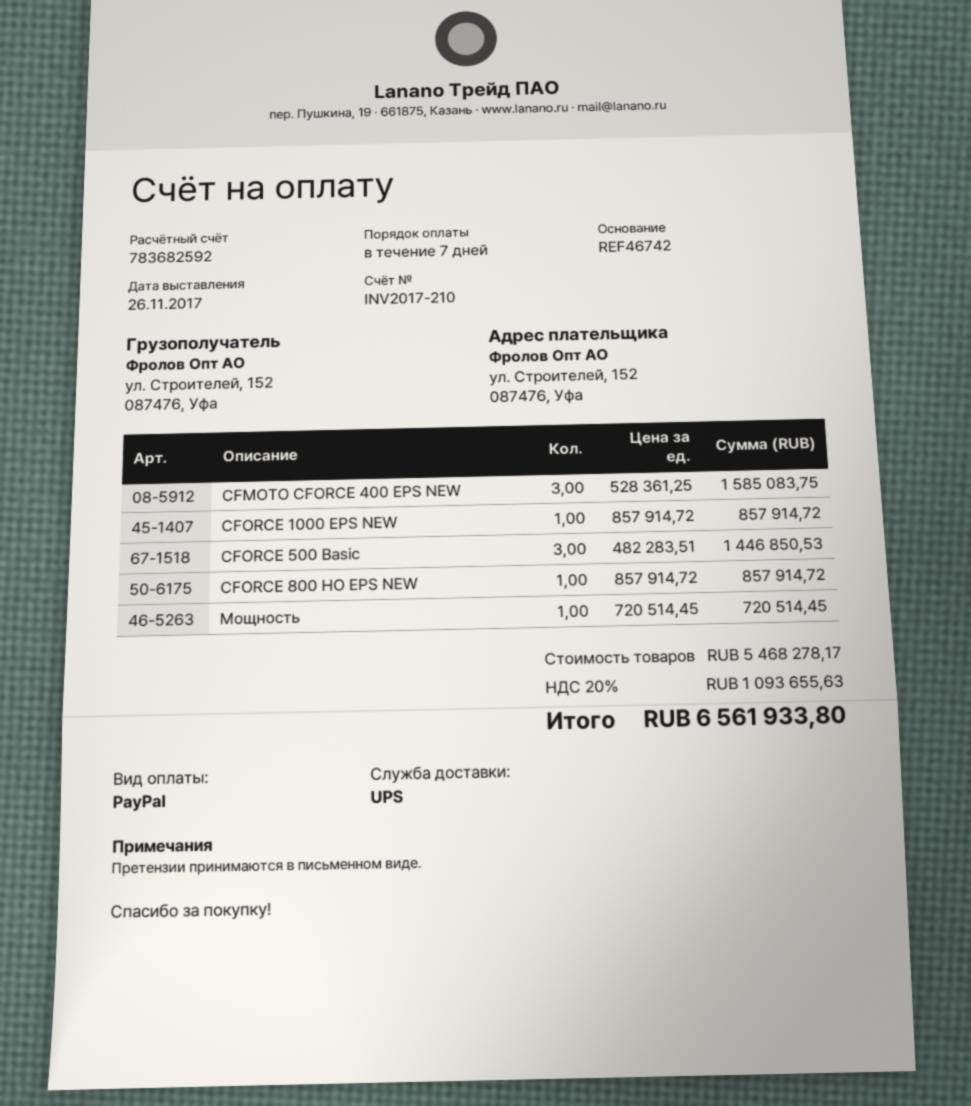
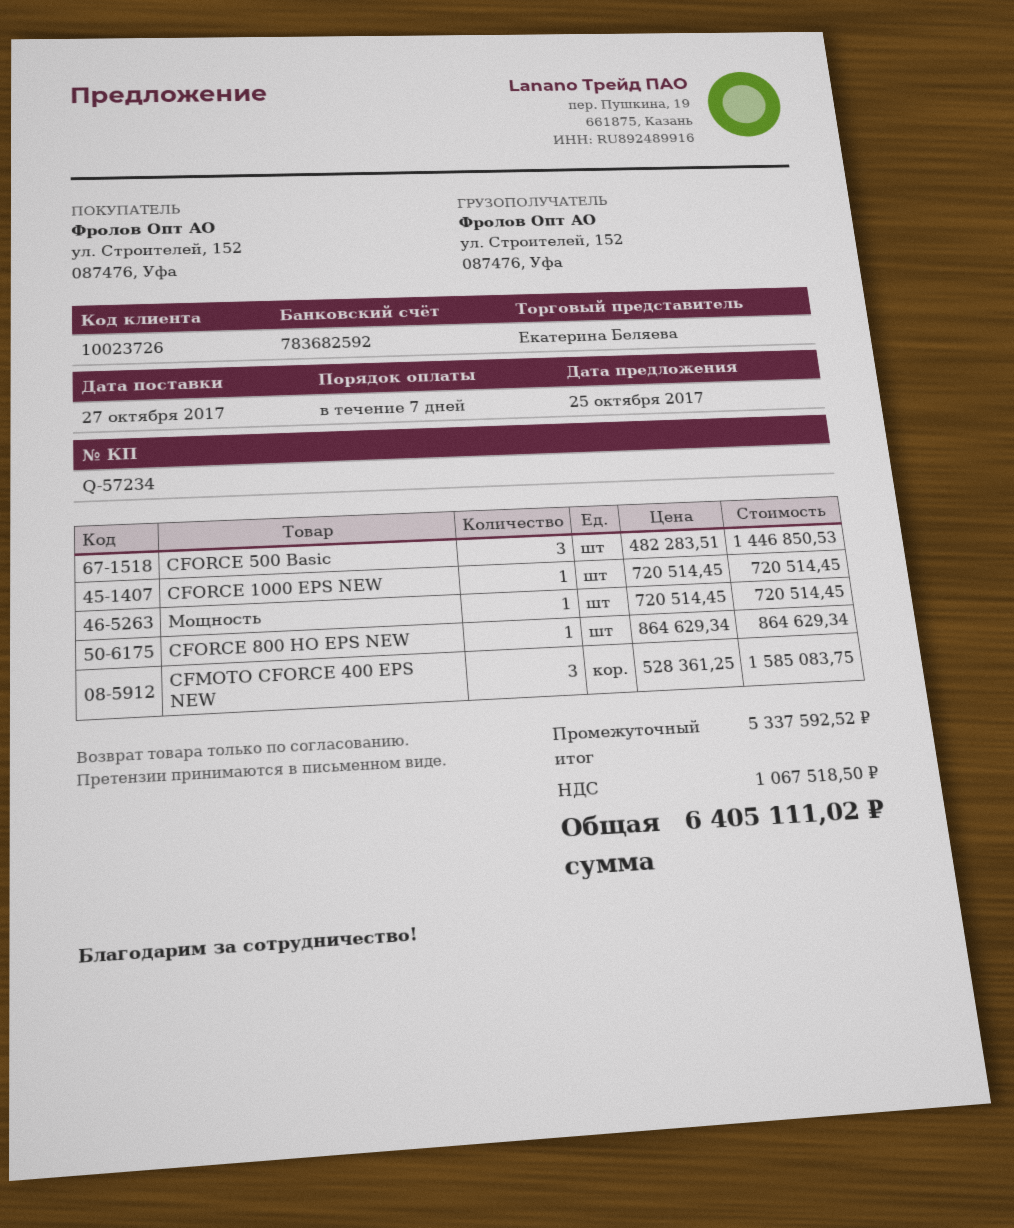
CFORCE 1000 EPS NEW: 1 x 857914.72 = 857914.72 -> 1 x 720514.45 = 720514.45
CFORCE 800 HO EPS NEW: 1 x 857914.72 = 857914.72 -> 1 x 864629.34 = 864629.34
subtotal: 5468278.17 -> 5337592.52
tax: 1093655.63 -> 1067518.50
total: 6561933.80 -> 6405111.02

